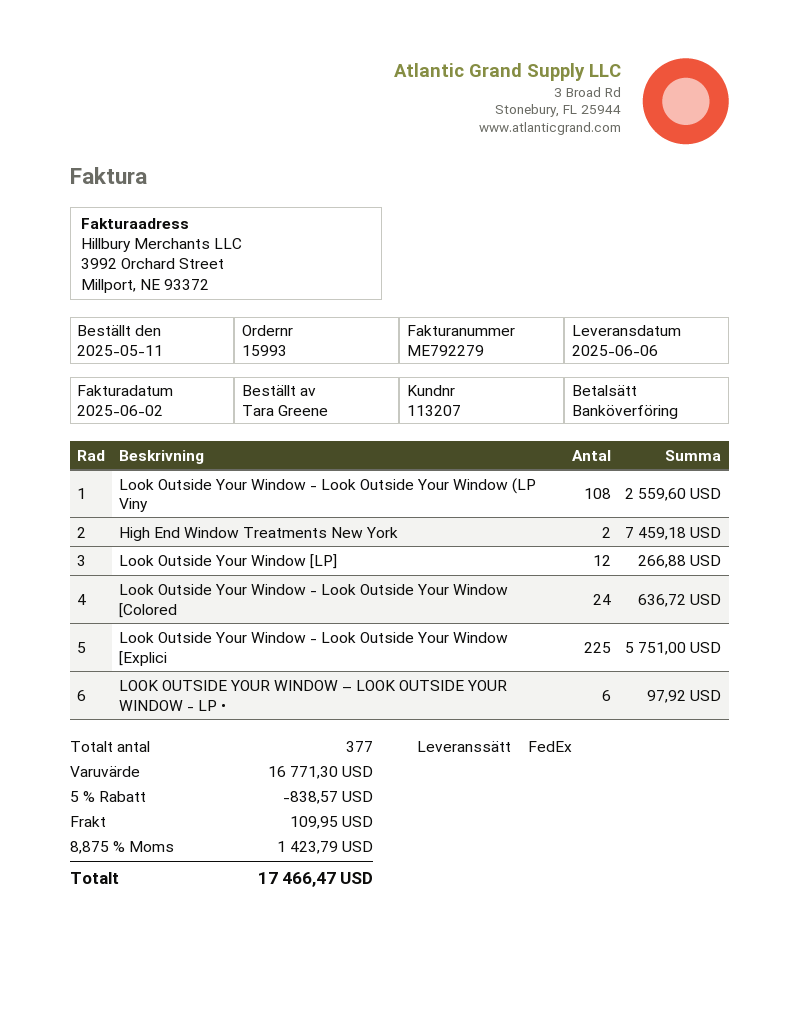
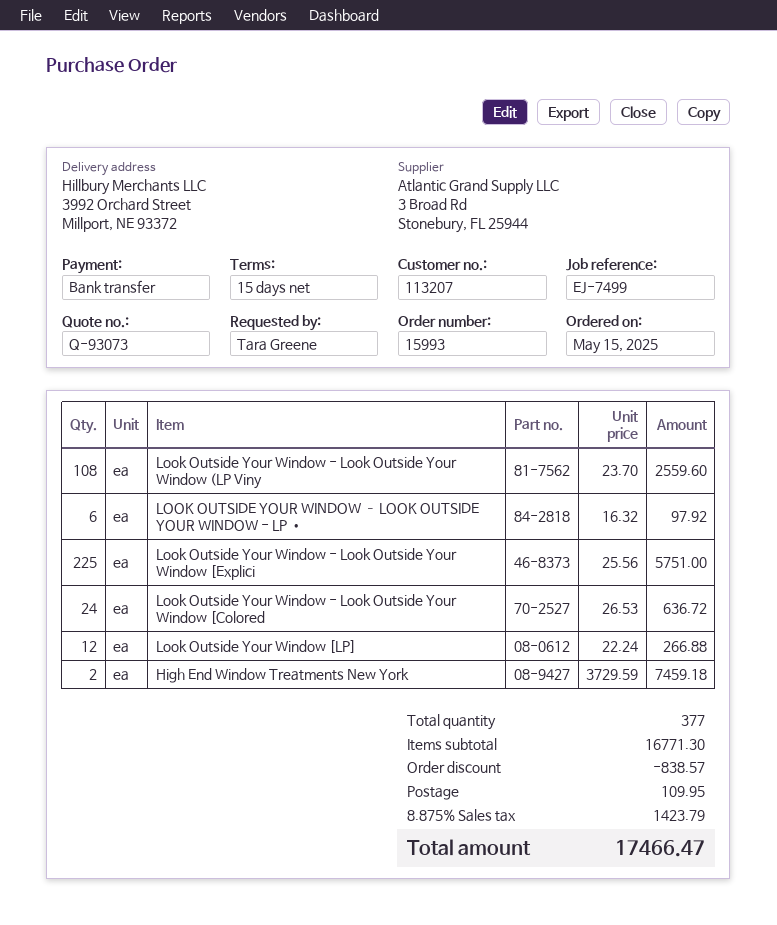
order date: 2025-05-11 -> 2025-05-15

